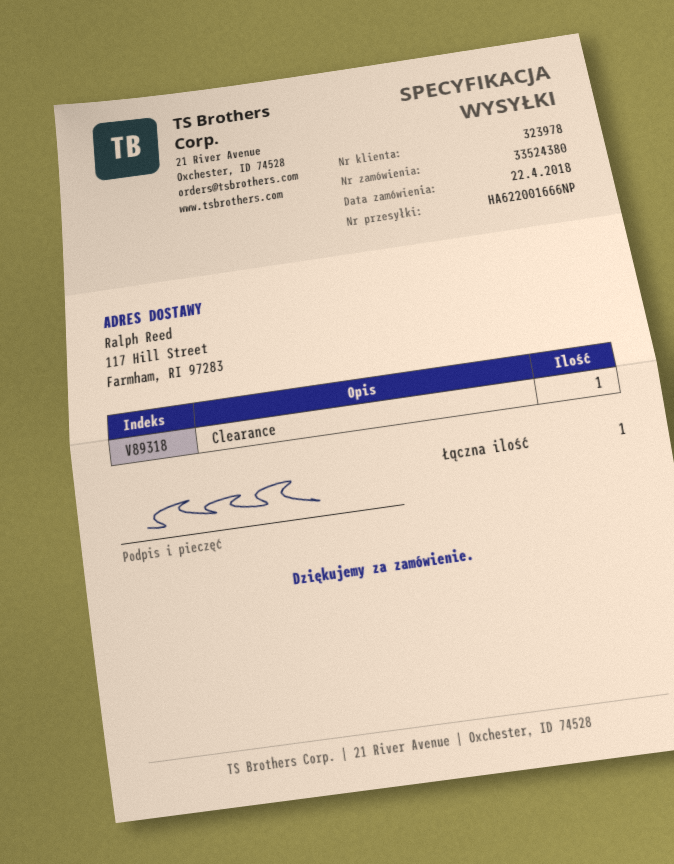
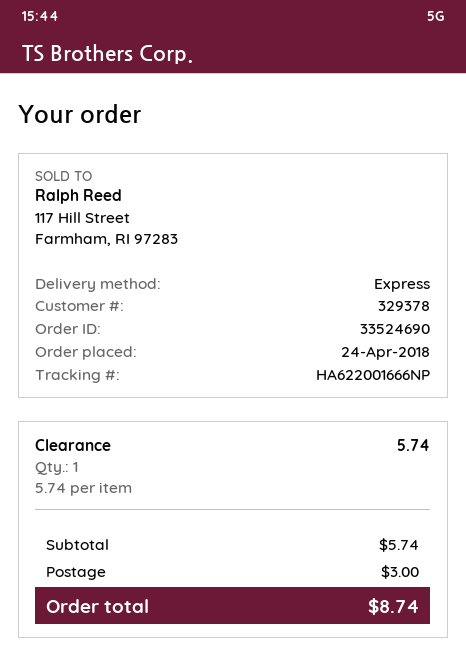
order number: 33524380 -> 33524690
order date: 2018-04-22 -> 2018-04-24
customer number: 323978 -> 329378

